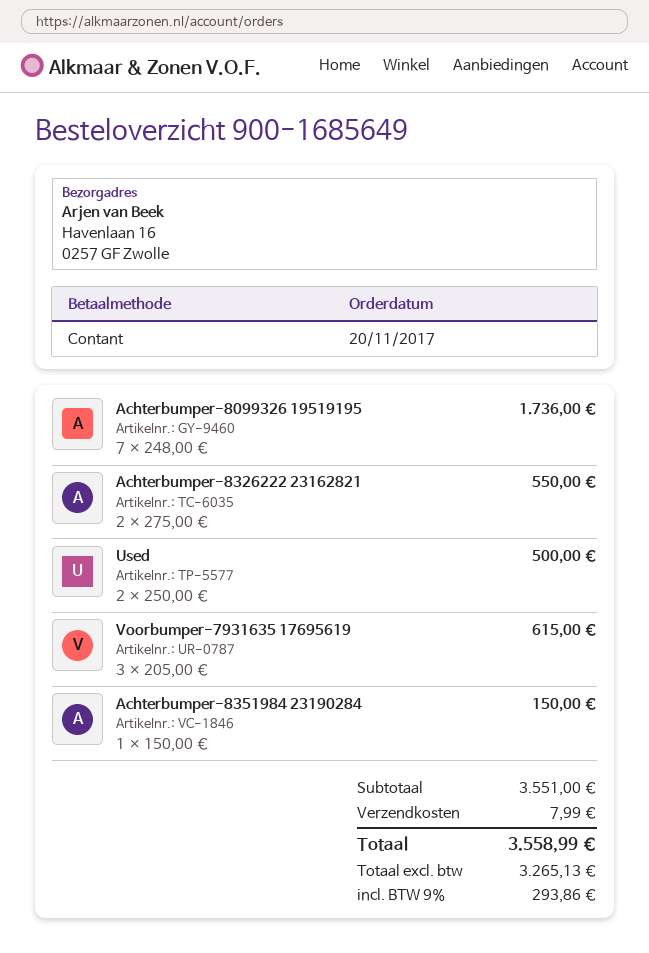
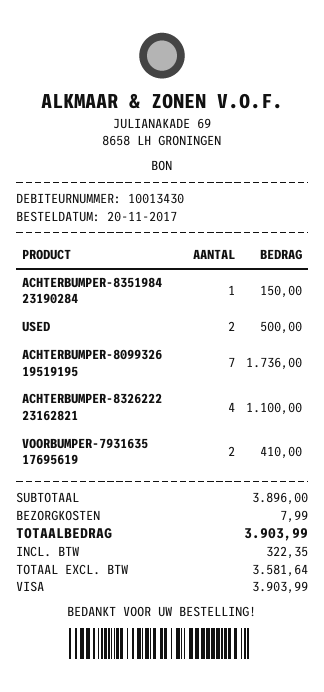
payment method: cash -> Visa
Achterbumper-8326222 23162821: 2 for 550.00 -> 4 for 1100.00
Voorbumper-7931635 17695619: 3 for 615.00 -> 2 for 410.00
subtotal: 3551.00 -> 3896.00
net: 3265.13 -> 3581.64
tax: 293.86 -> 322.35
total: 3558.99 -> 3903.99

